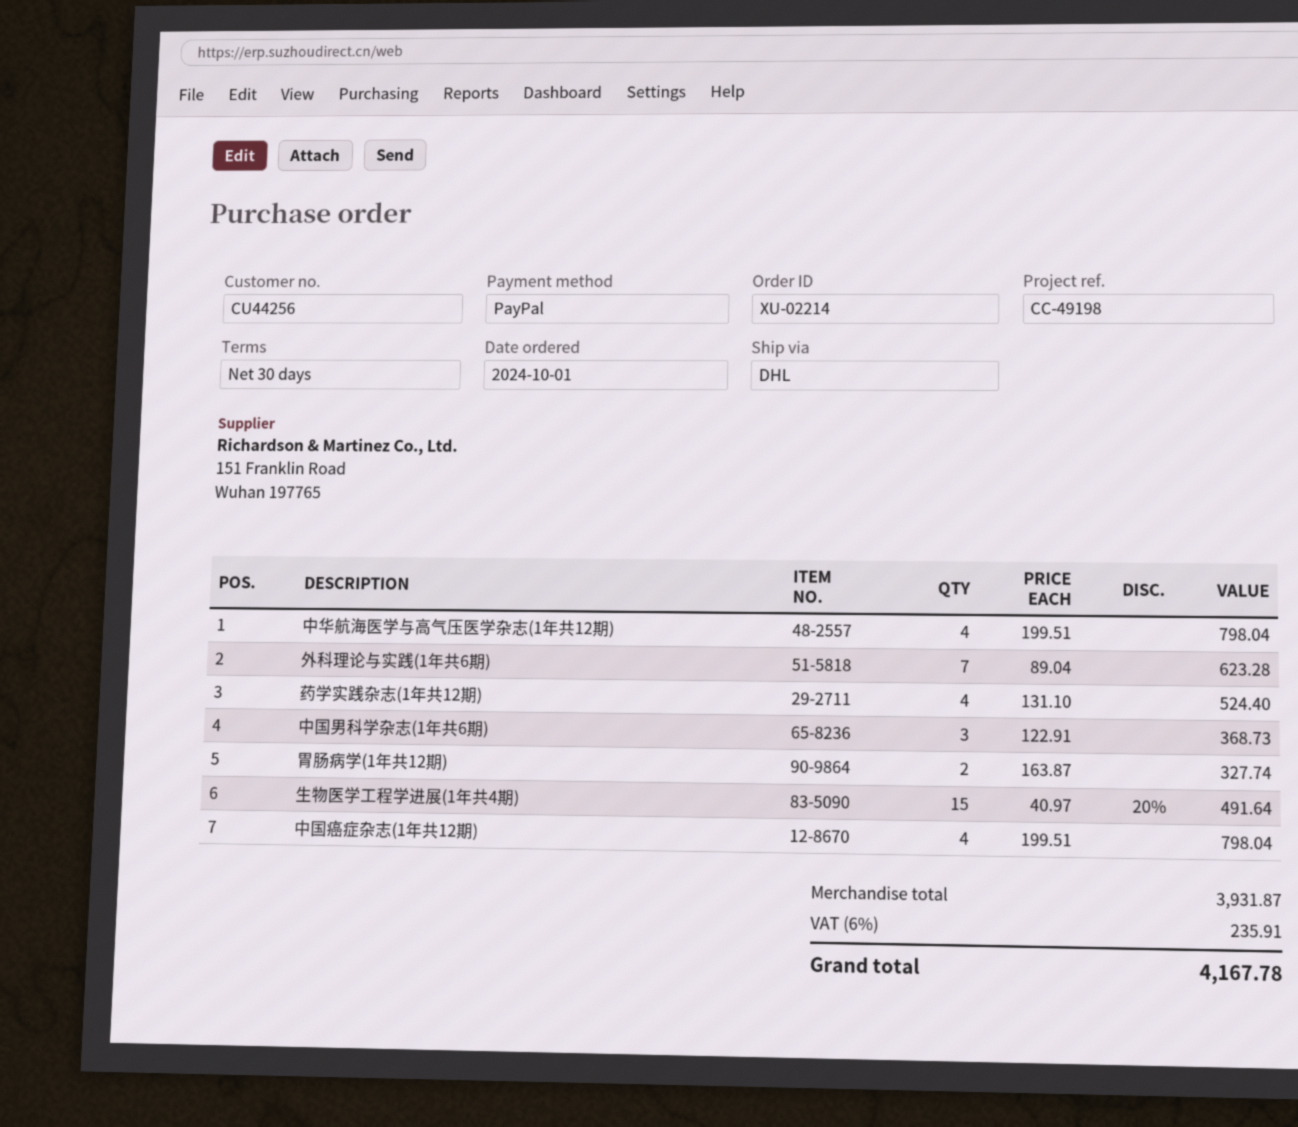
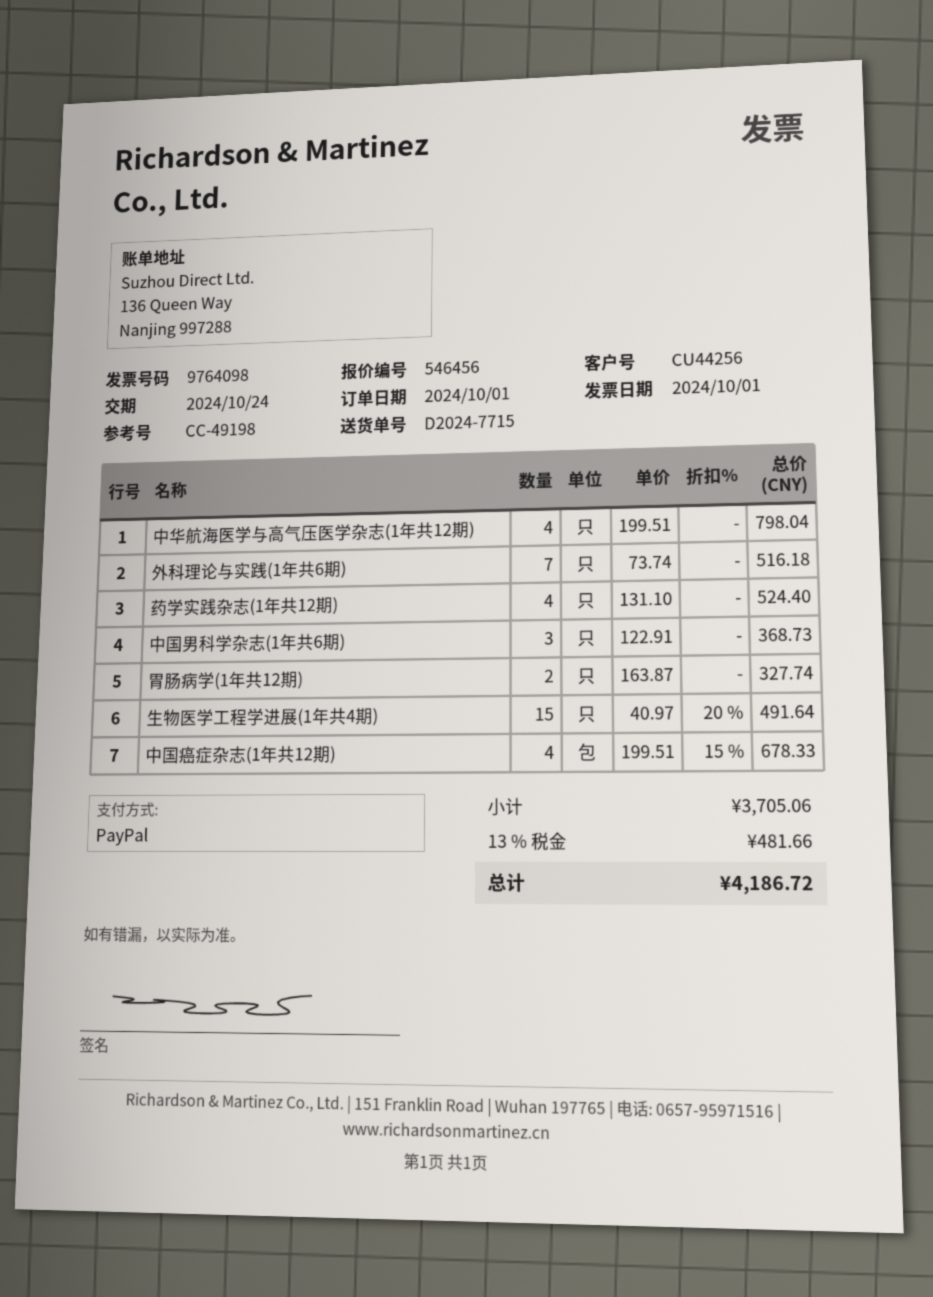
外科理论与实践(1年共6期): 7 x 89.04 = 623.28 -> 7 x 73.74 = 516.18
中国癌症杂志(1年共12期): 4 x 199.51 = 798.04 -> 4 x 199.51 - 15% = 678.33
subtotal: 3931.87 -> 3705.06
tax: 6% = 235.91 -> 13% = 481.66
total: 4167.78 -> 4186.72

